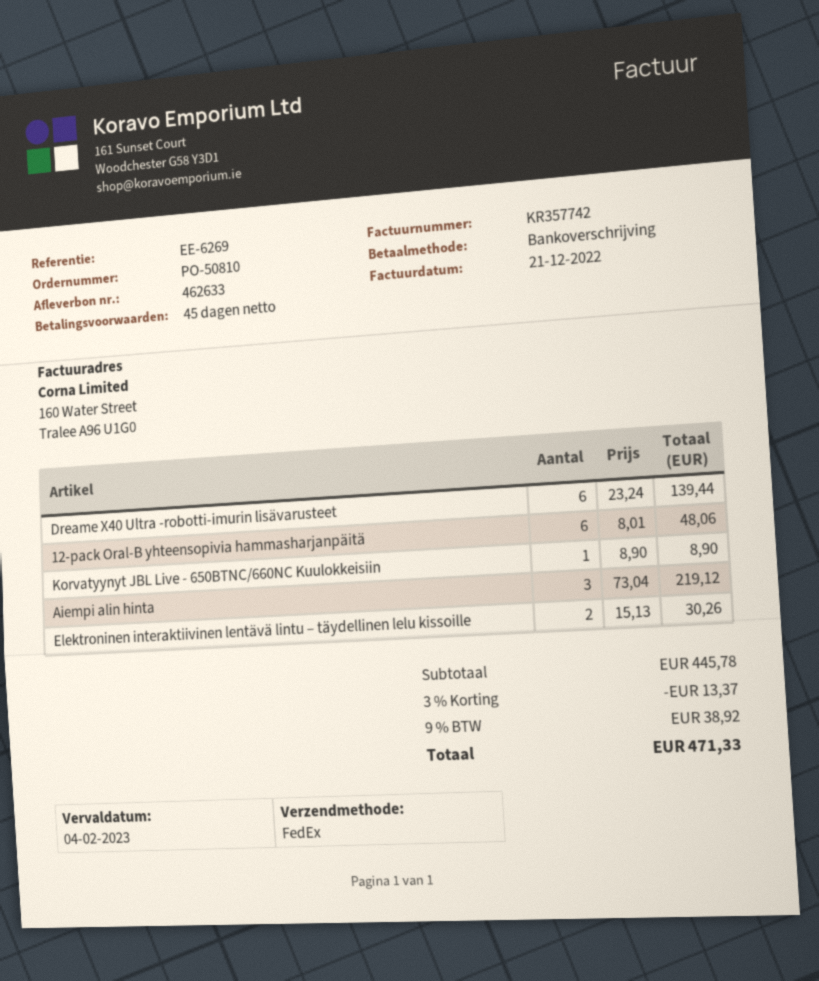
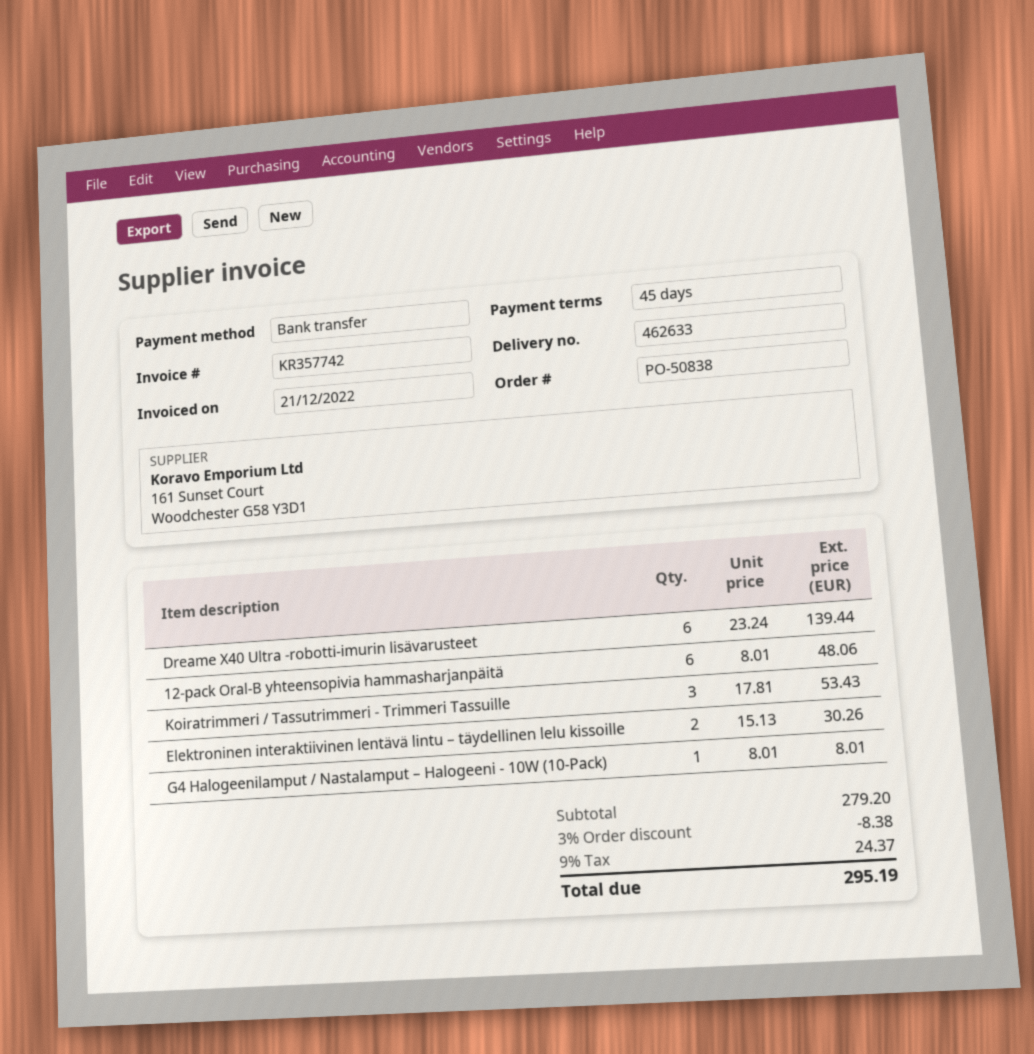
order number: PO-50810 -> PO-50838
Korvatyynyt JBL Live - 650BTNC/660NC Kuulokkeisiin: 1 x 8.90 = 8.90 -> none
Aiempi alin hinta: 3 x 73.04 = 219.12 -> none
Koiratrimmeri / Tassutrimmeri - Trimmeri Tassuille: none -> 3 x 17.81 = 53.43
G4 Halogeenilamput / Nastalamput – Halogeeni - 10W (10-Pack): none -> 1 x 8.01 = 8.01
subtotal: 445.78 -> 279.20
discount: 3% = 13.37 -> 3% = 8.38
tax: 9% = 38.92 -> 9% = 24.37
total: 471.33 -> 295.19

